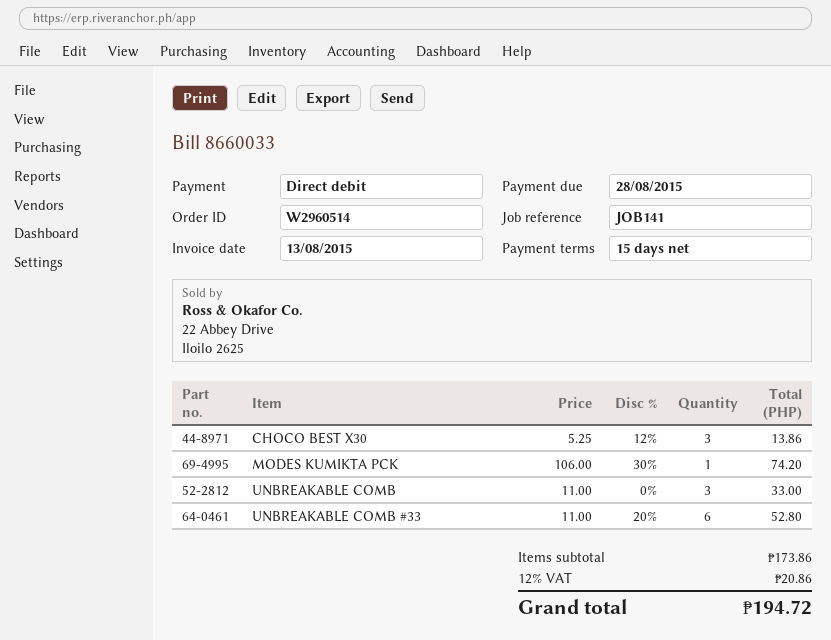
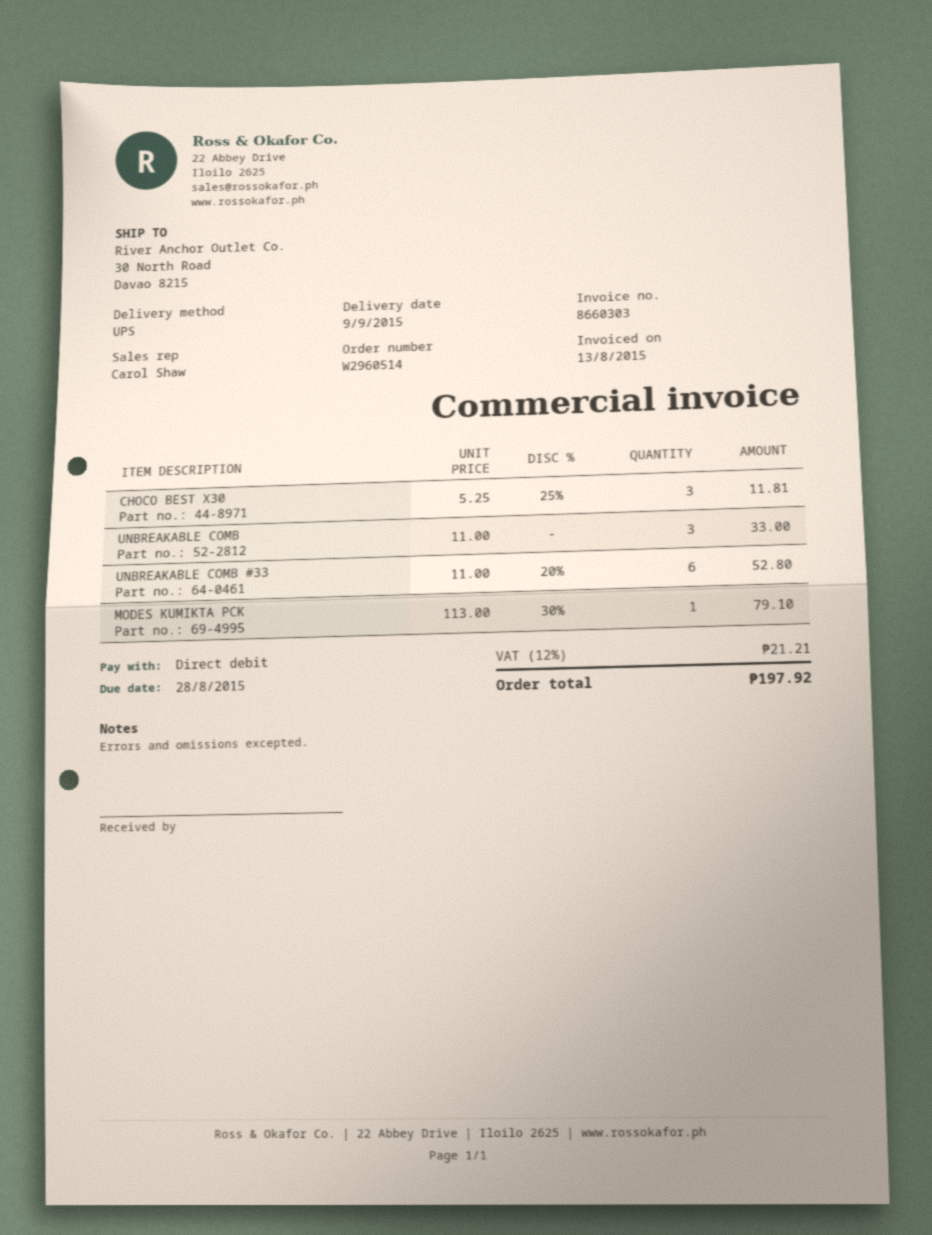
invoice number: 8660033 -> 8660303
CHOCO BEST X30: 3 x 5.25 - 12% = 13.86 -> 3 x 5.25 - 25% = 11.81
MODES KUMIKTA PCK: 1 x 106.00 - 30% = 74.20 -> 1 x 113.00 - 30% = 79.10
tax: 12% = 20.86 -> 12% = 21.21
total: 194.72 -> 197.92

